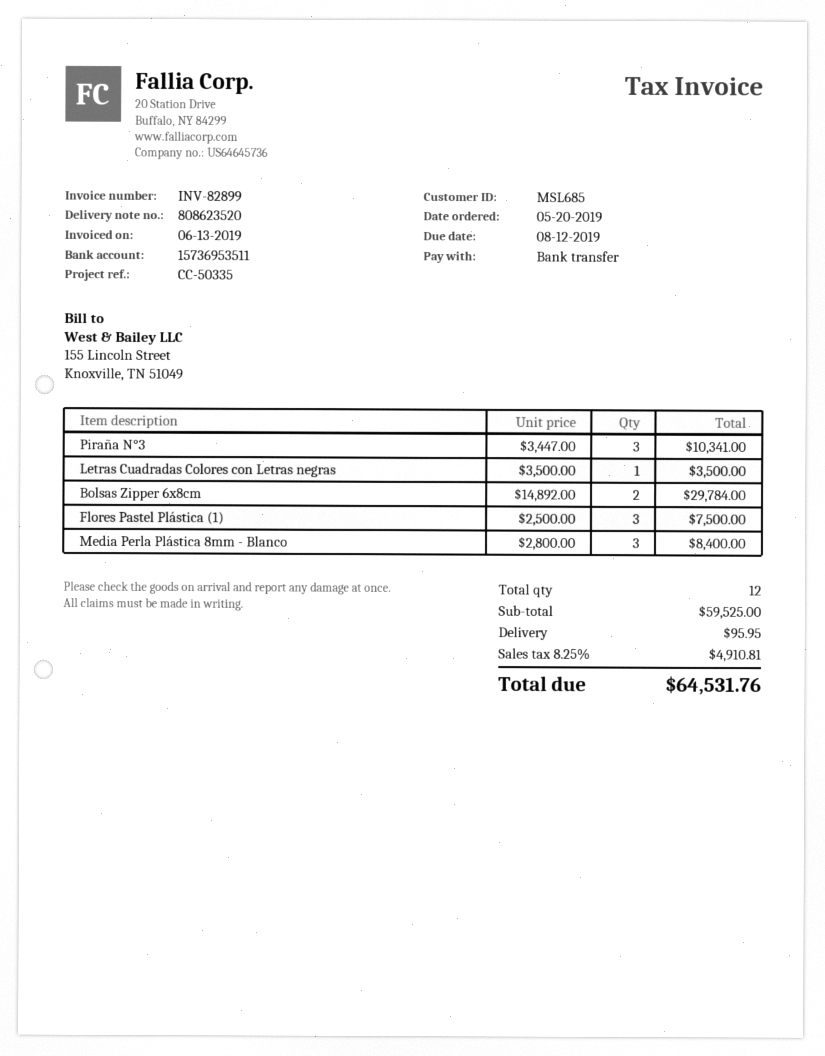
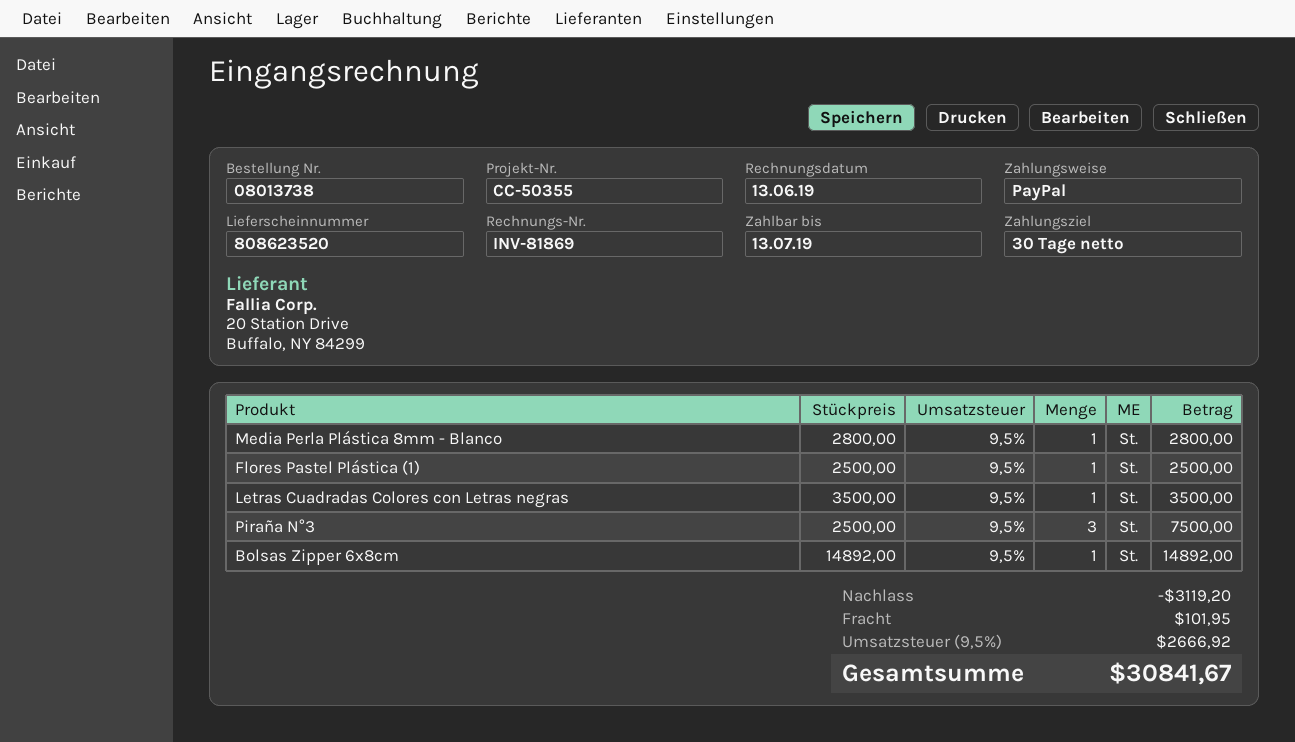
invoice number: INV-82899 -> INV-81869
due date: 2019-08-12 -> 2019-07-13
reference: CC-50335 -> CC-50355
payment method: bank transfer -> PayPal
Piraña N°3: 3 x 3447.00 = 10341.00 -> 3 x 2500.00 = 7500.00
Bolsas Zipper 6x8cm: 2 x 14892.00 = 29784.00 -> 1 x 14892.00 = 14892.00
Flores Pastel Plástica (1): 3 x 2500.00 = 7500.00 -> 1 x 2500.00 = 2500.00
Media Perla Plástica 8mm - Blanco: 3 x 2800.00 = 8400.00 -> 1 x 2800.00 = 2800.00
discount: none -> 3119.20
shipping: 95.95 -> 101.95
tax: 8.25% = 4910.81 -> 9.5% = 2666.92
total: 64531.76 -> 30841.67

